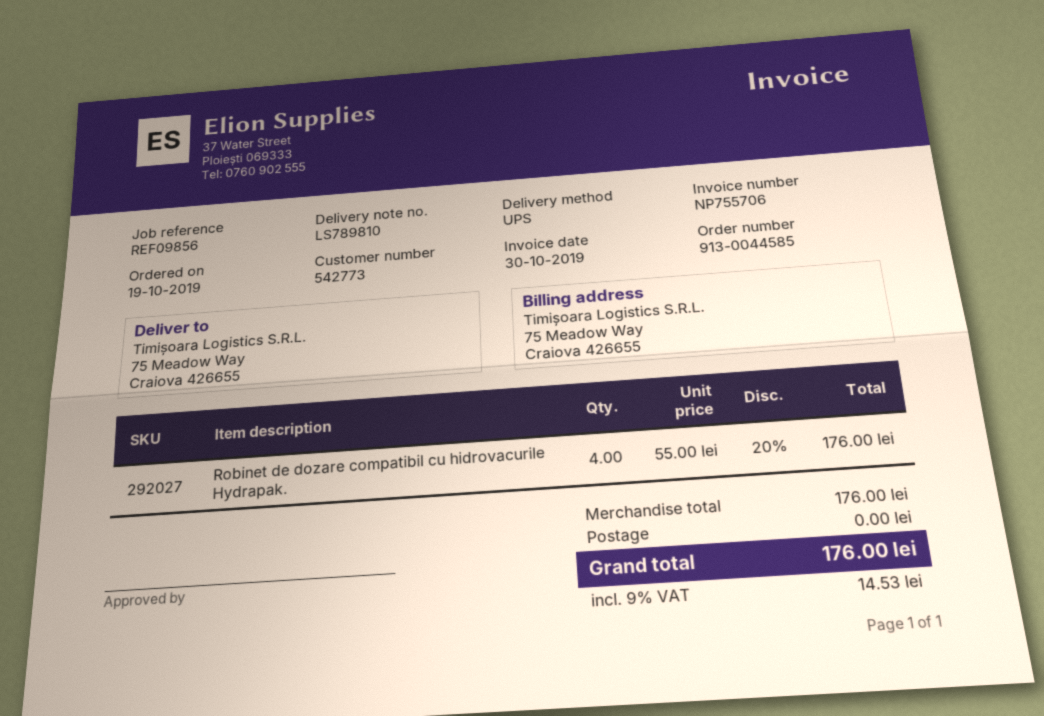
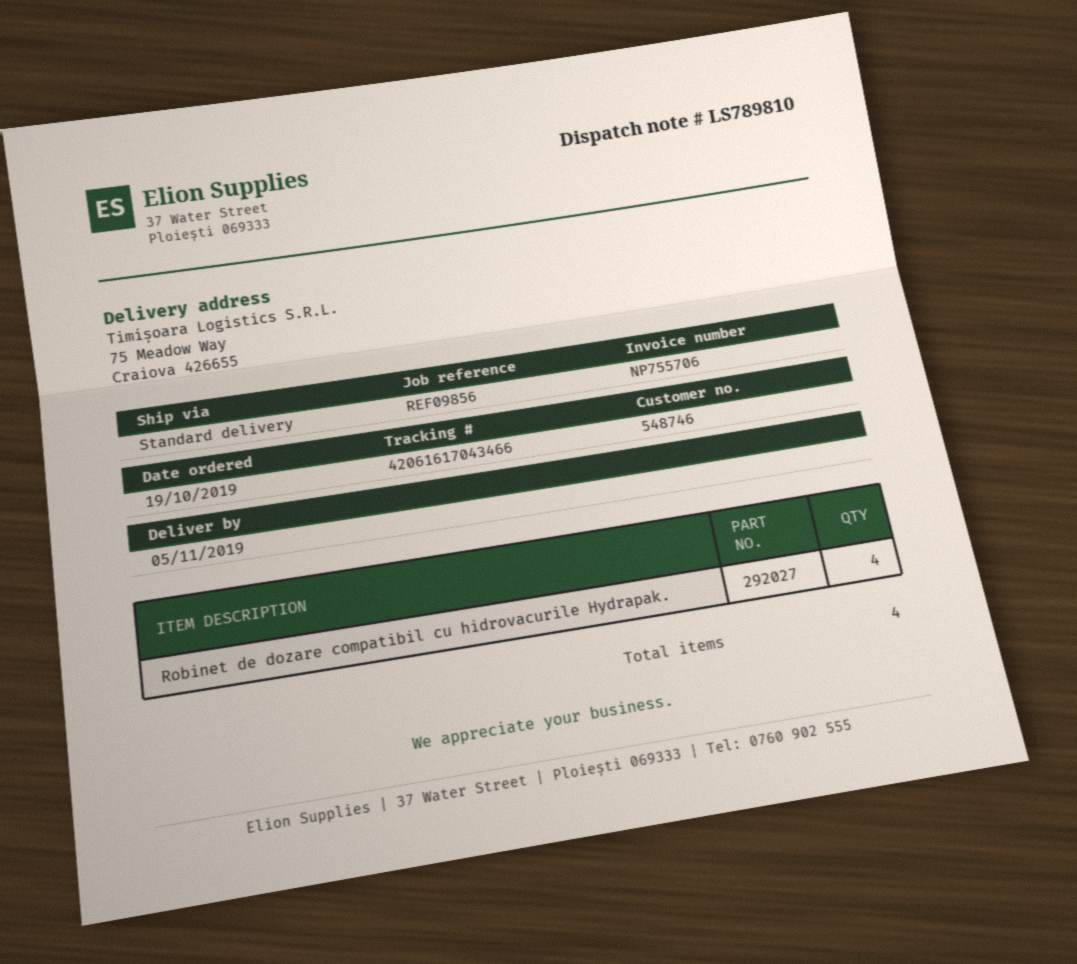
customer number: 542773 -> 548746
shipping method: UPS -> standard

